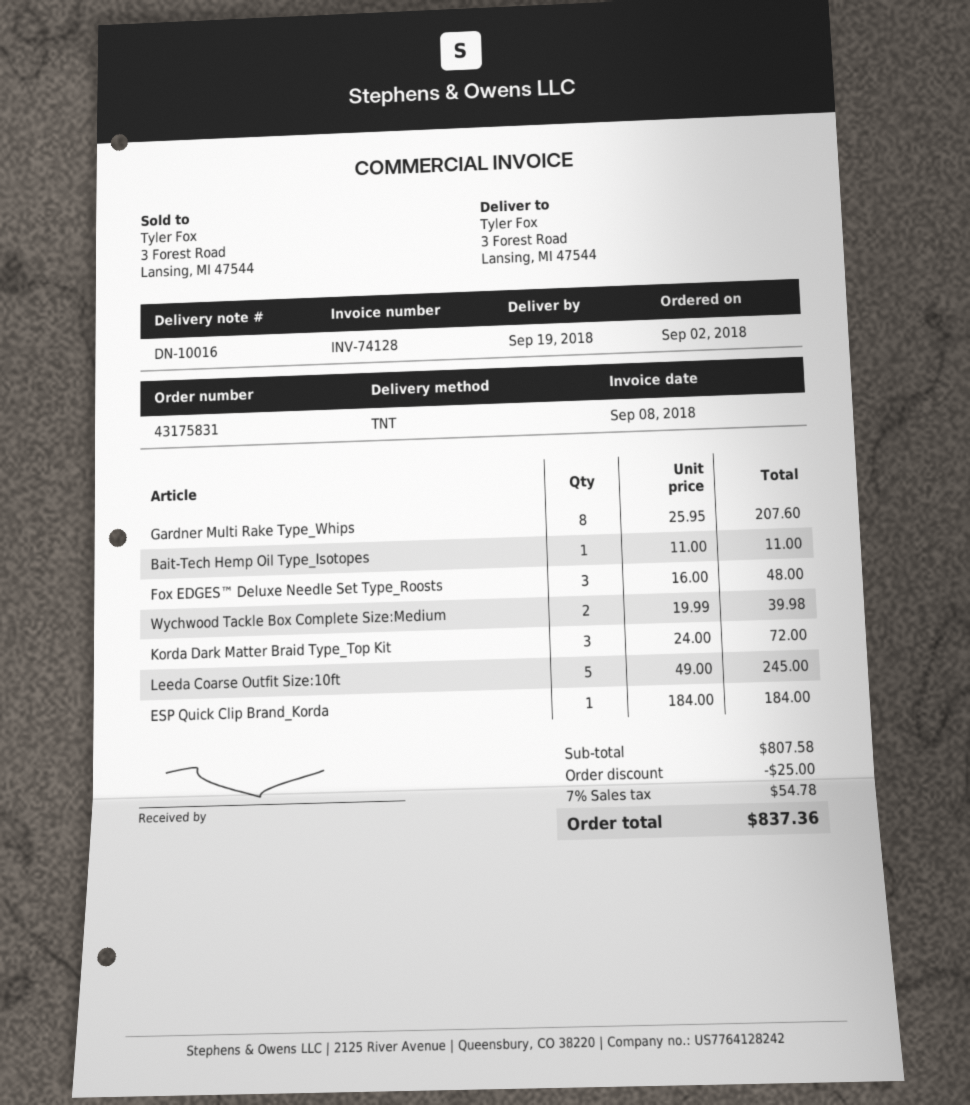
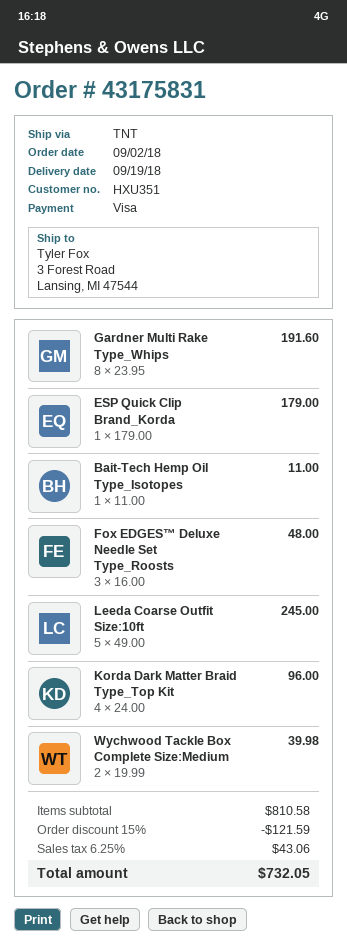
Gardner Multi Rake Type_Whips: 8 x 25.95 = 207.60 -> 8 x 23.95 = 191.60
Korda Dark Matter Braid Type_Top Kit: 3 x 24.00 = 72.00 -> 4 x 24.00 = 96.00
ESP Quick Clip Brand_Korda: 1 x 184.00 = 184.00 -> 1 x 179.00 = 179.00
subtotal: 807.58 -> 810.58
discount: 25.00 -> 121.59
tax: 7% = 54.78 -> 6.25% = 43.06
total: 837.36 -> 732.05

